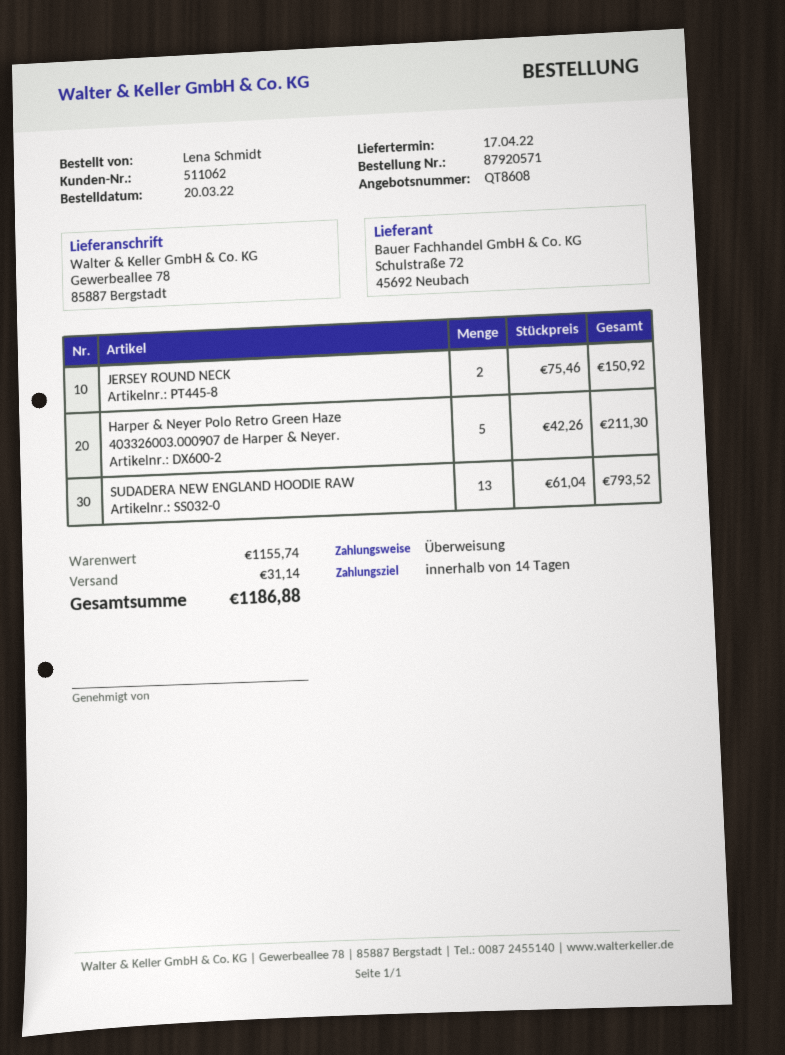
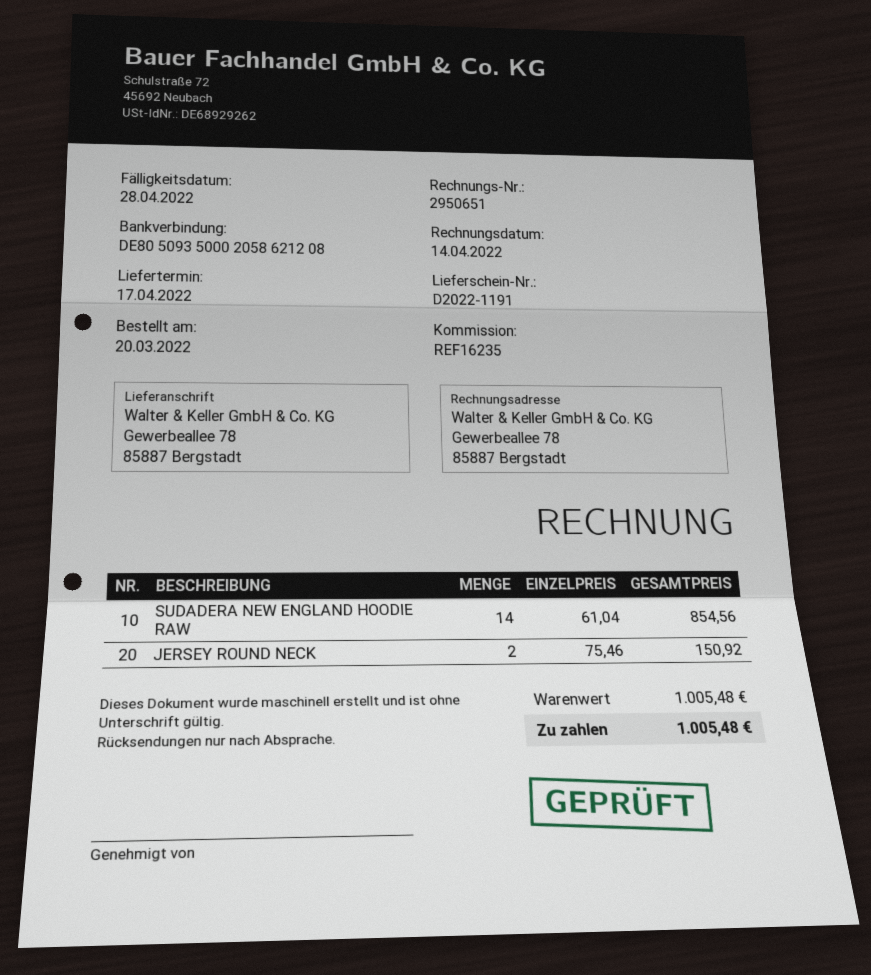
Harper & Neyer Polo Retro Green Haze 403326003.000907 de Harper & Neyer.: 5 x 42.26 = 211.30 -> none
SUDADERA NEW ENGLAND HOODIE RAW: 13 x 61.04 = 793.52 -> 14 x 61.04 = 854.56
subtotal: 1155.74 -> 1005.48
shipping: 31.14 -> none
total: 1186.88 -> 1005.48

